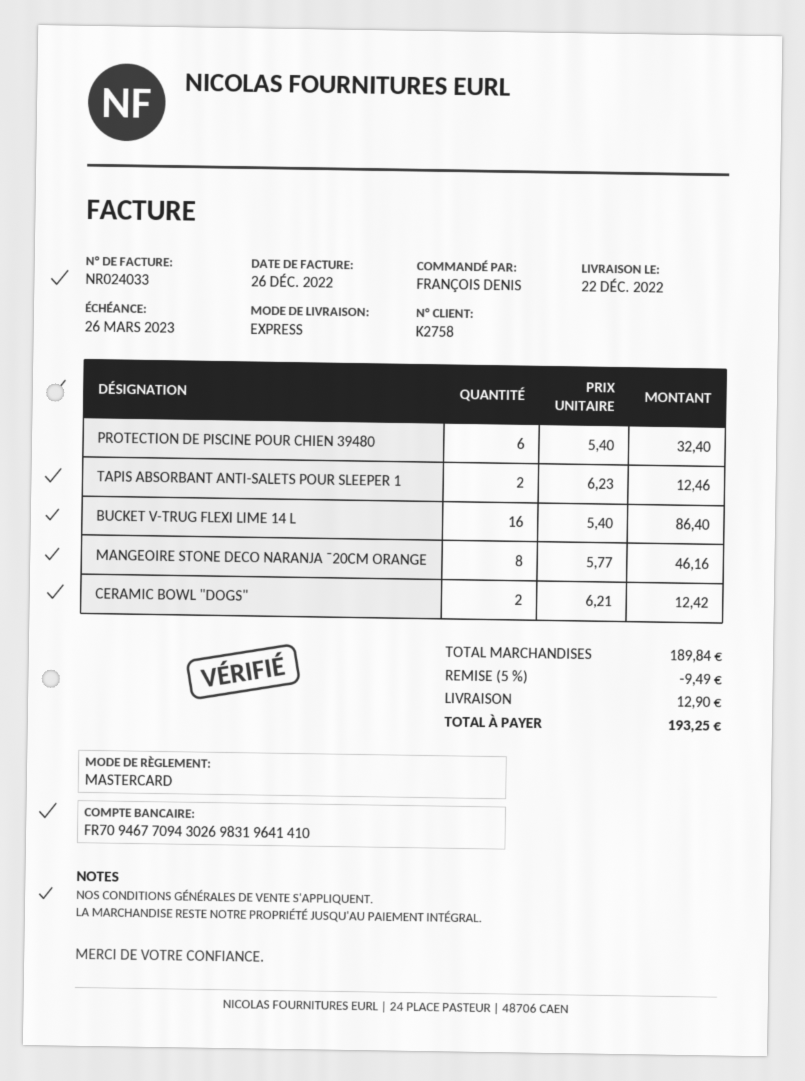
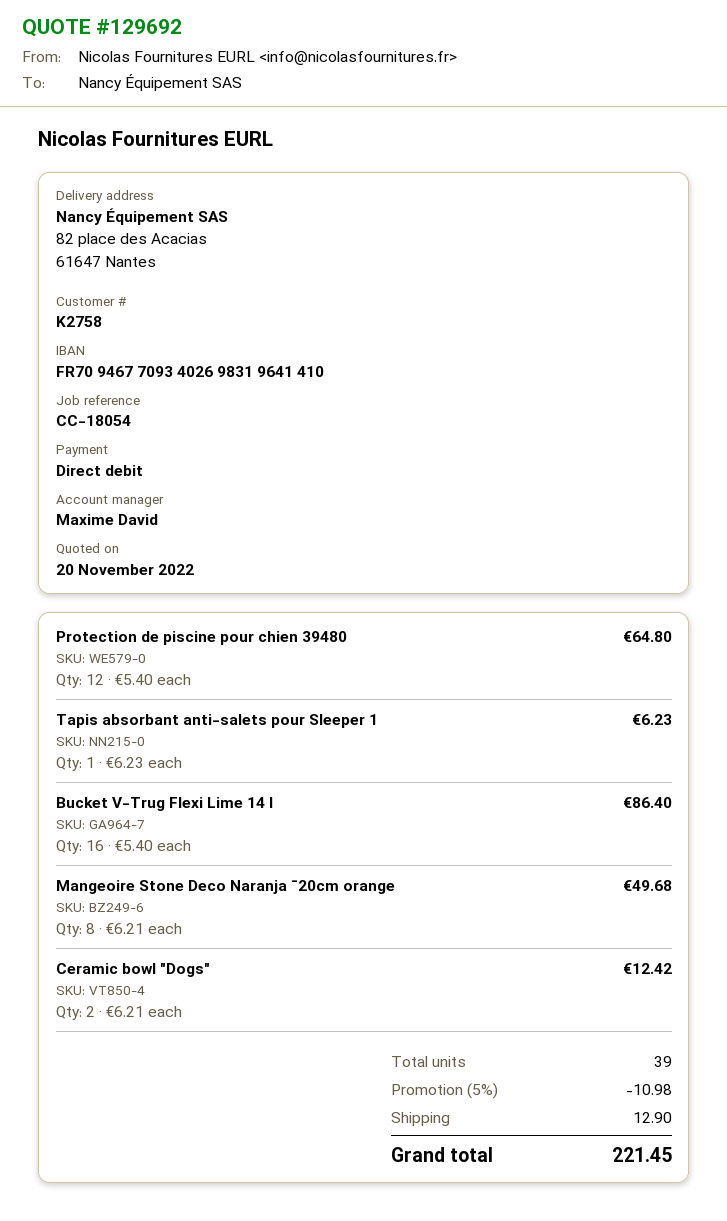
payment method: Mastercard -> direct debit
bank account: FR7094677094302698319641410 -> FR7094677093402698319641410
PROTECTION DE PISCINE POUR CHIEN 39480: 6 x 5.40 = 32.40 -> 12 x 5.40 = 64.80
TAPIS ABSORBANT ANTI-SALETS POUR SLEEPER 1: 2 x 6.23 = 12.46 -> 1 x 6.23 = 6.23
MANGEOIRE STONE DECO NARANJA ¯20CM ORANGE: 8 x 5.77 = 46.16 -> 8 x 6.21 = 49.68
discount: 5% = 9.49 -> 5% = 10.98
total: 193.25 -> 221.45

